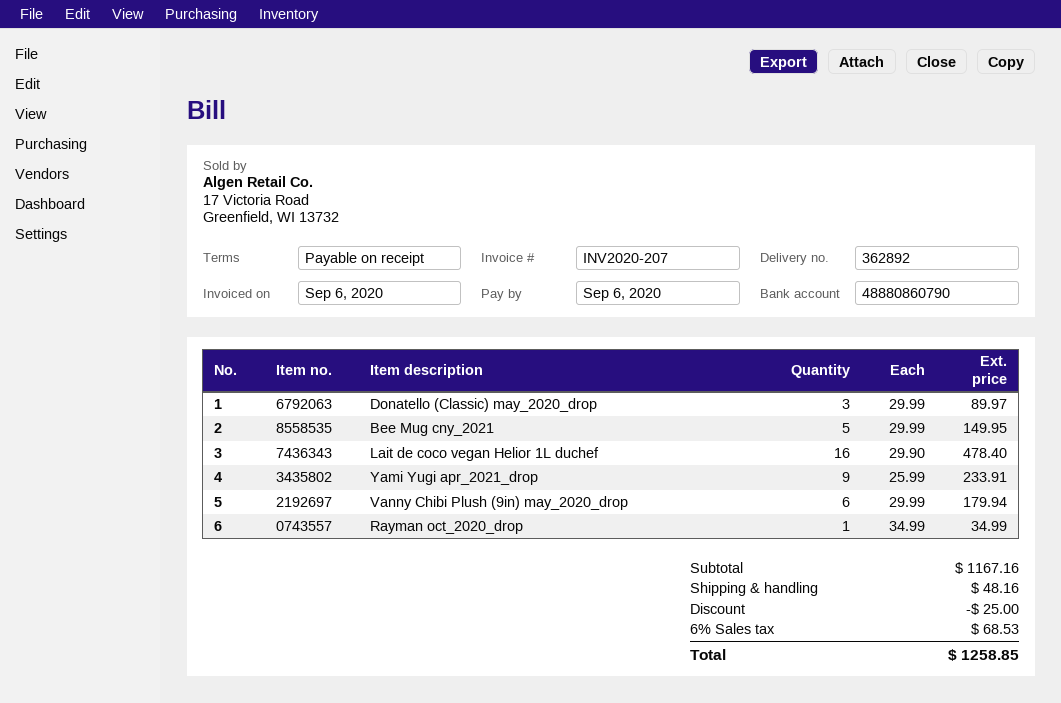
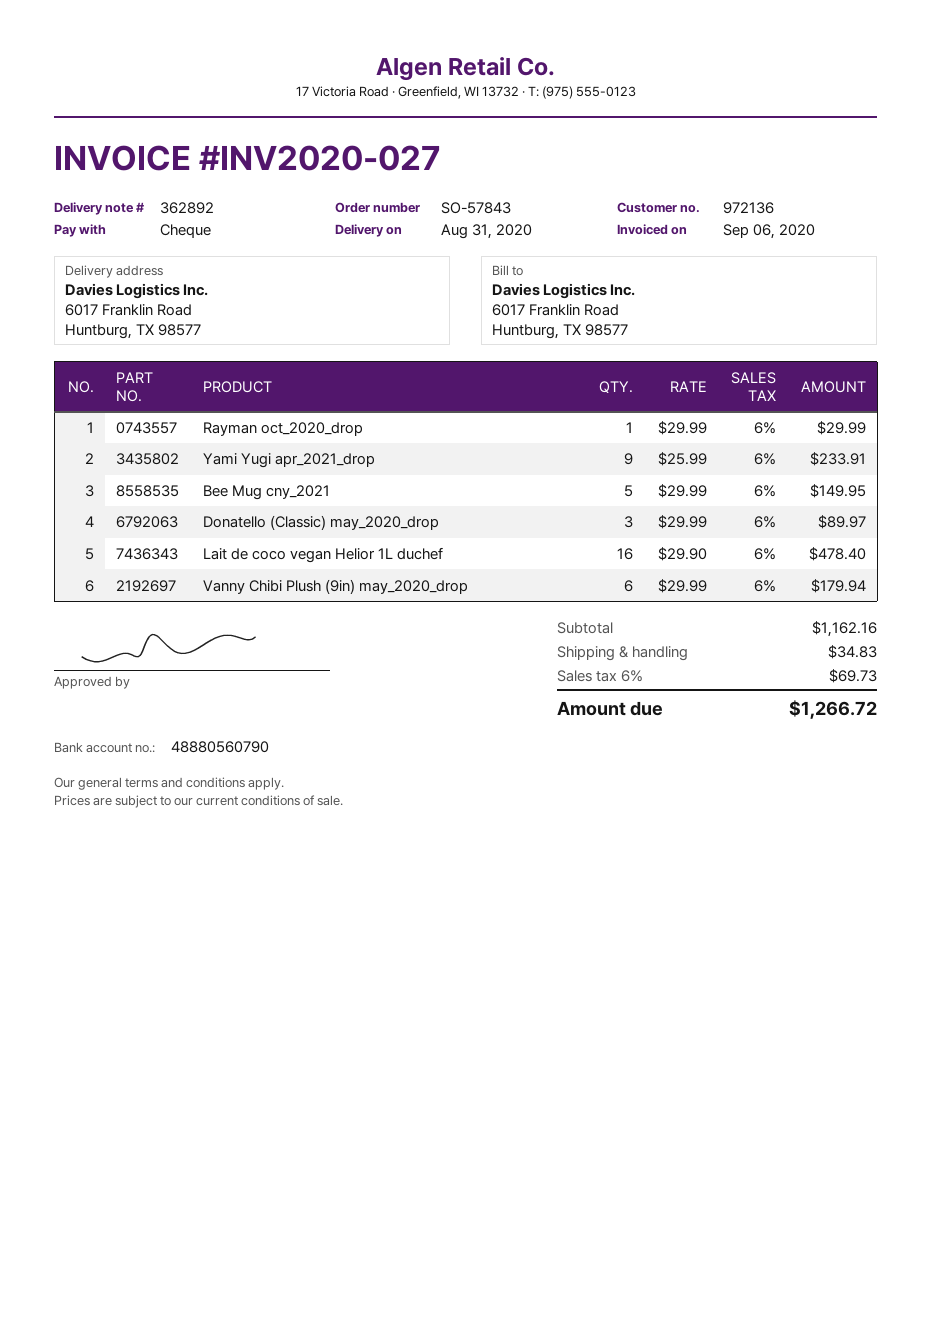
invoice number: INV2020-207 -> INV2020-027
bank account: 48880860790 -> 48880560790
Rayman oct_2020_drop: 1 x 34.99 = 34.99 -> 1 x 29.99 = 29.99
subtotal: 1167.16 -> 1162.16
discount: 25.00 -> none
shipping: 48.16 -> 34.83
tax: 6% = 68.53 -> 6% = 69.73
total: 1258.85 -> 1266.72

